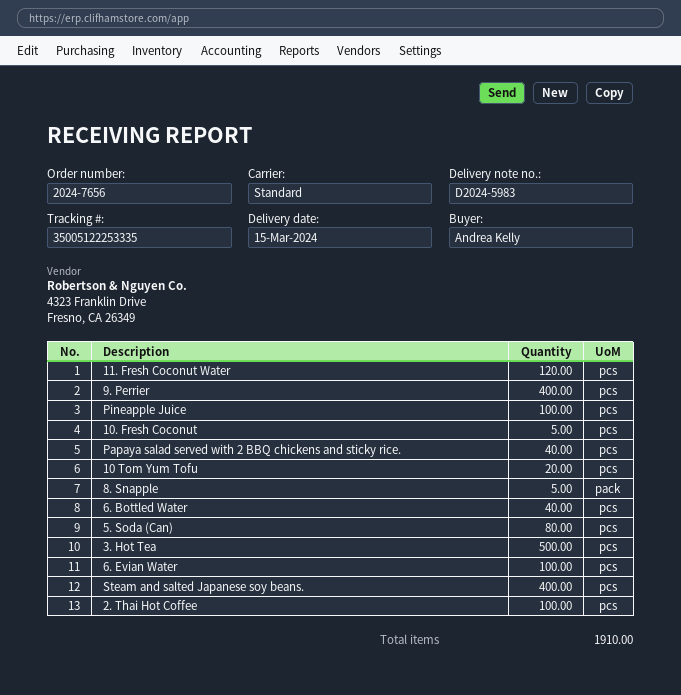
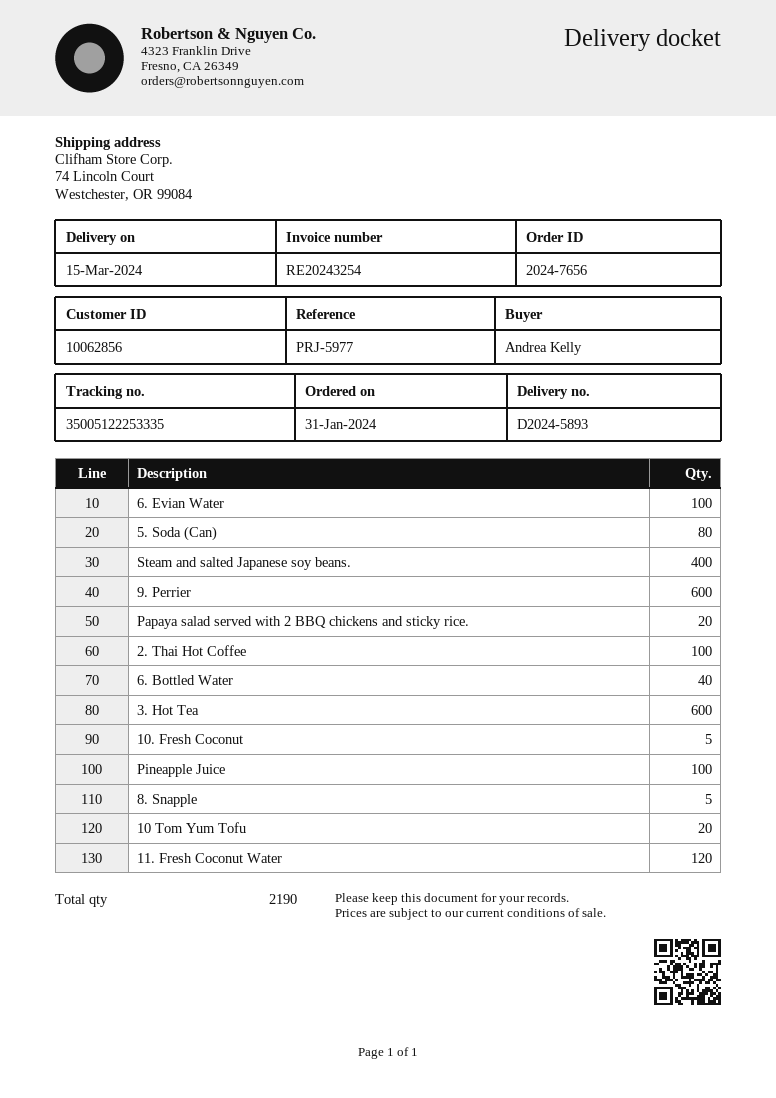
delivery note number: D2024-5983 -> D2024-5893
9. Perrier: 400 -> 600
Papaya salad served with 2 BBQ chickens and sticky rice.: 40 -> 20
3. Hot Tea: 500 -> 600
total quantity: 1910 -> 2190

